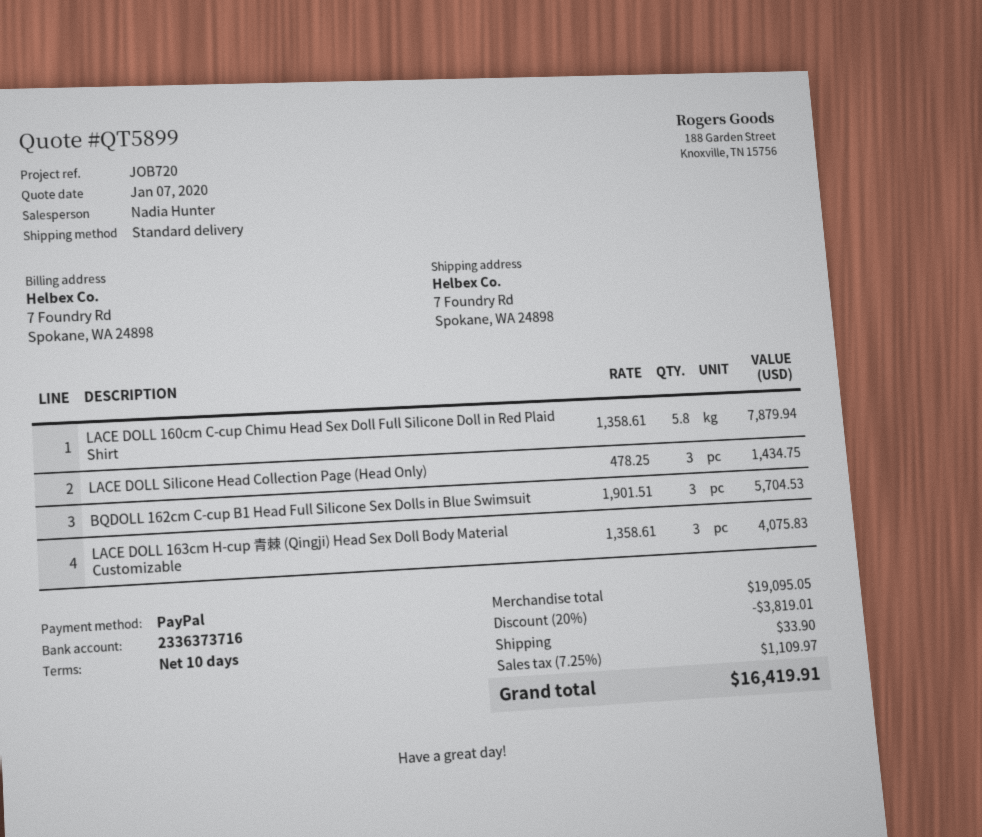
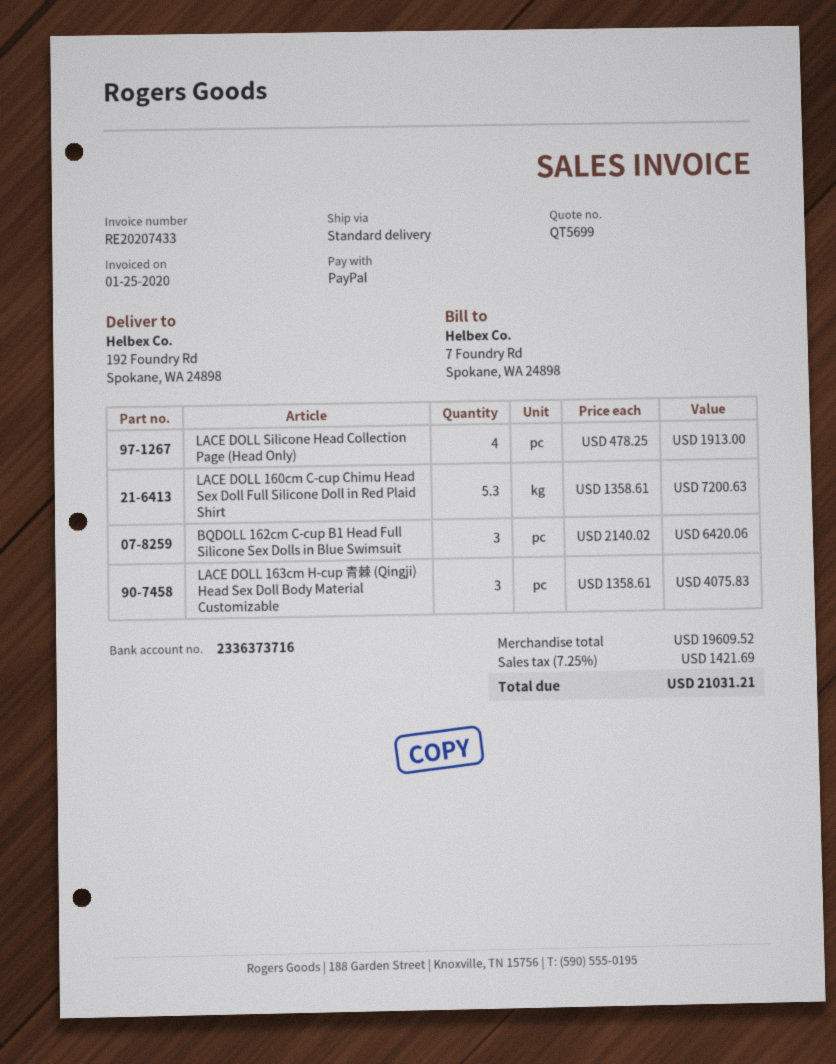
quote number: QT5899 -> QT5699
ship to: 7 Foundry Rd, Spokane, WA 24898 -> 192 Foundry Rd, Spokane, WA 24898
LACE DOLL 160cm C-cup Chimu Head Sex Doll Full Silicone Doll in Red Plaid Shirt: 5.8 x 1358.61 = 7879.94 -> 5.3 x 1358.61 = 7200.63
LACE DOLL Silicone Head Collection Page (Head Only): 3 x 478.25 = 1434.75 -> 4 x 478.25 = 1913.00
BQDOLL 162cm C-cup B1 Head Full Silicone Sex Dolls in Blue Swimsuit: 3 x 1901.51 = 5704.53 -> 3 x 2140.02 = 6420.06
subtotal: 19095.05 -> 19609.52
discount: 20% = 3819.01 -> none
shipping: 33.90 -> none
tax: 7.25% = 1109.97 -> 7.25% = 1421.69
total: 16419.91 -> 21031.21

